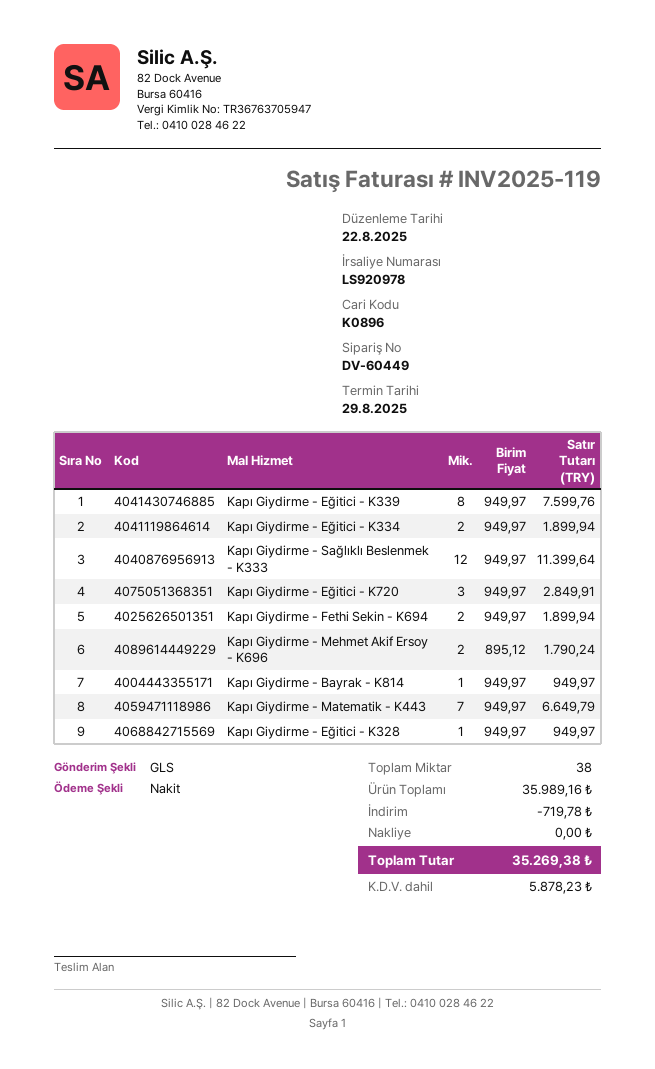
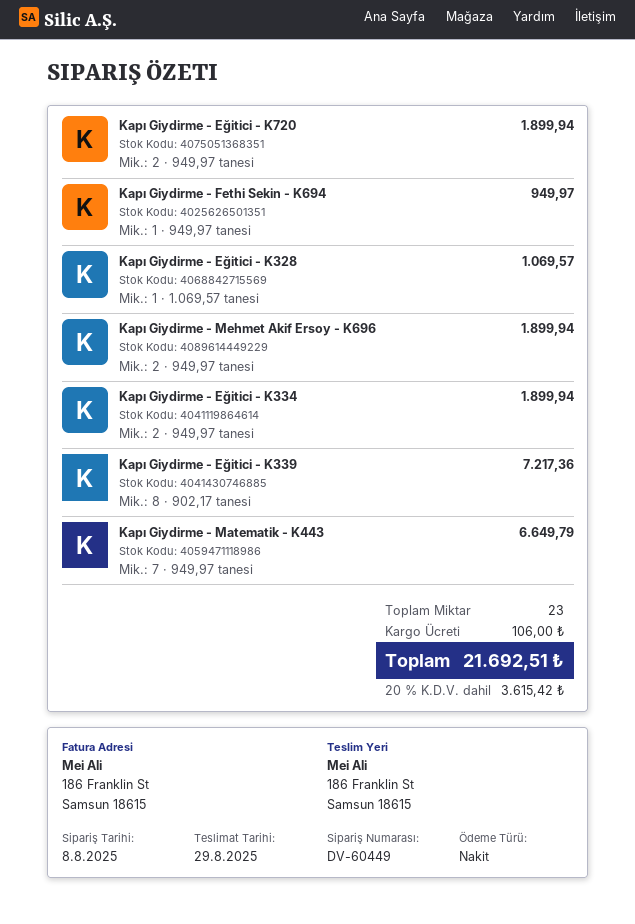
Kapı Giydirme - Eğitici - K339: 8 x 949.97 = 7599.76 -> 8 x 902.17 = 7217.36
Kapı Giydirme - Sağlıklı Beslenmek - K333: 12 x 949.97 = 11399.64 -> none
Kapı Giydirme - Eğitici - K720: 3 x 949.97 = 2849.91 -> 2 x 949.97 = 1899.94
Kapı Giydirme - Fethi Sekin - K694: 2 x 949.97 = 1899.94 -> 1 x 949.97 = 949.97
Kapı Giydirme - Mehmet Akif Ersoy - K696: 2 x 895.12 = 1790.24 -> 2 x 949.97 = 1899.94
Kapı Giydirme - Bayrak - K814: 1 x 949.97 = 949.97 -> none
Kapı Giydirme - Eğitici - K328: 1 x 949.97 = 949.97 -> 1 x 1069.57 = 1069.57
total quantity: 38 -> 23
discount: 719.78 -> none
shipping: 0.00 -> 106.00
tax: 5878.23 -> 3615.42
total: 35269.38 -> 21692.51

